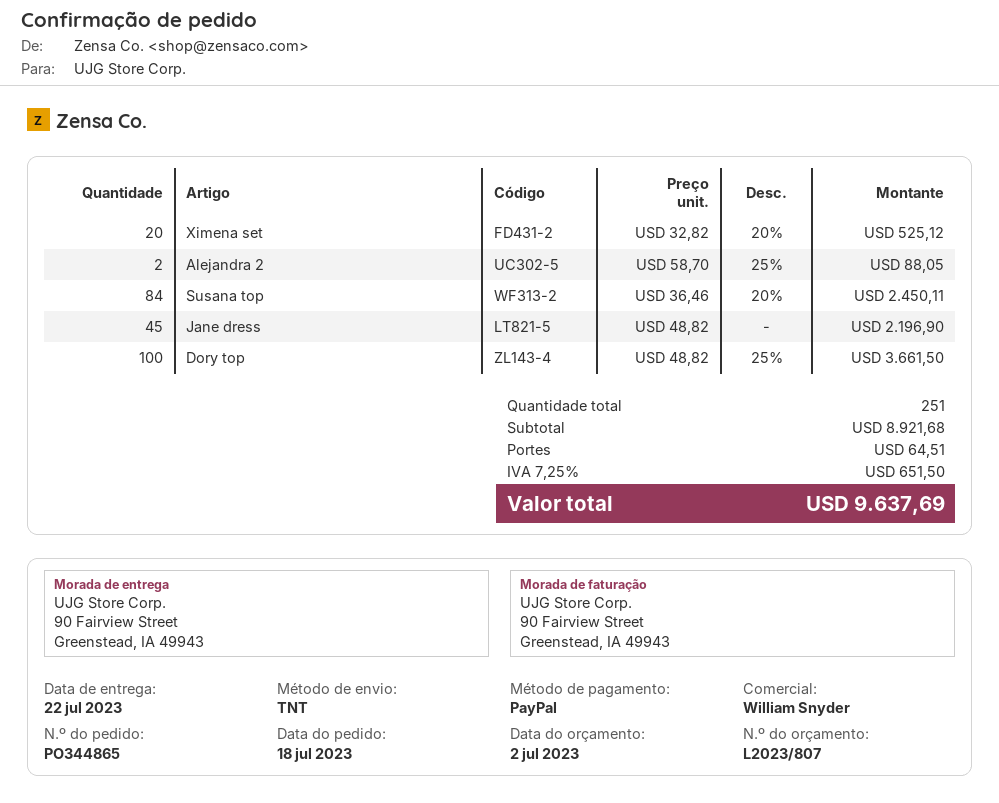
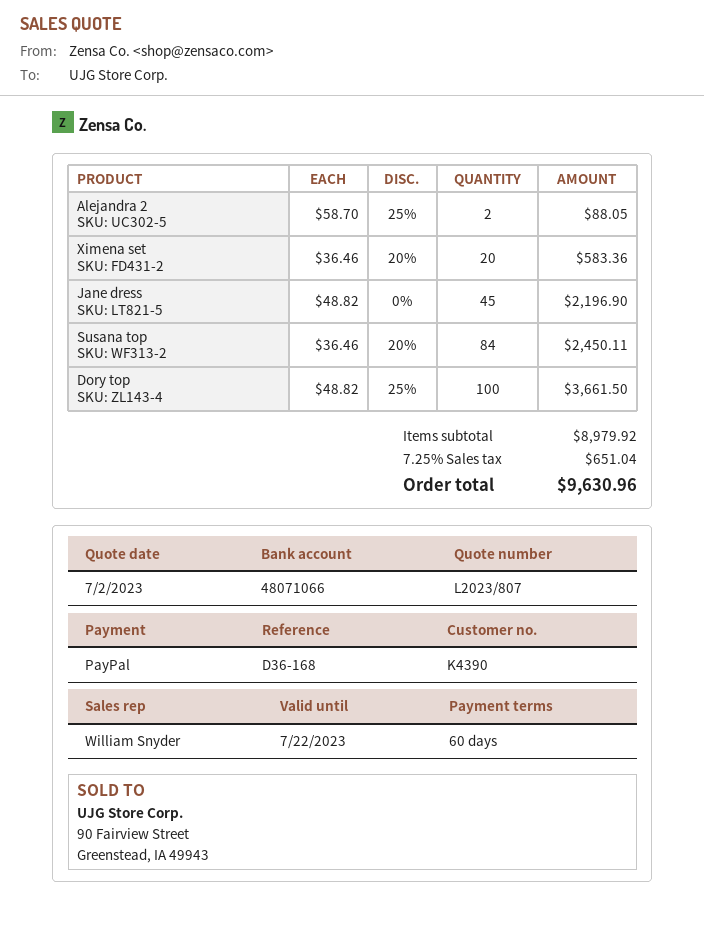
Ximena set: 20 x 32.82 - 20% = 525.12 -> 20 x 36.46 - 20% = 583.36
subtotal: 8921.68 -> 8979.92
shipping: 64.51 -> none
tax: 7.25% = 651.50 -> 7.25% = 651.04
total: 9637.69 -> 9630.96

